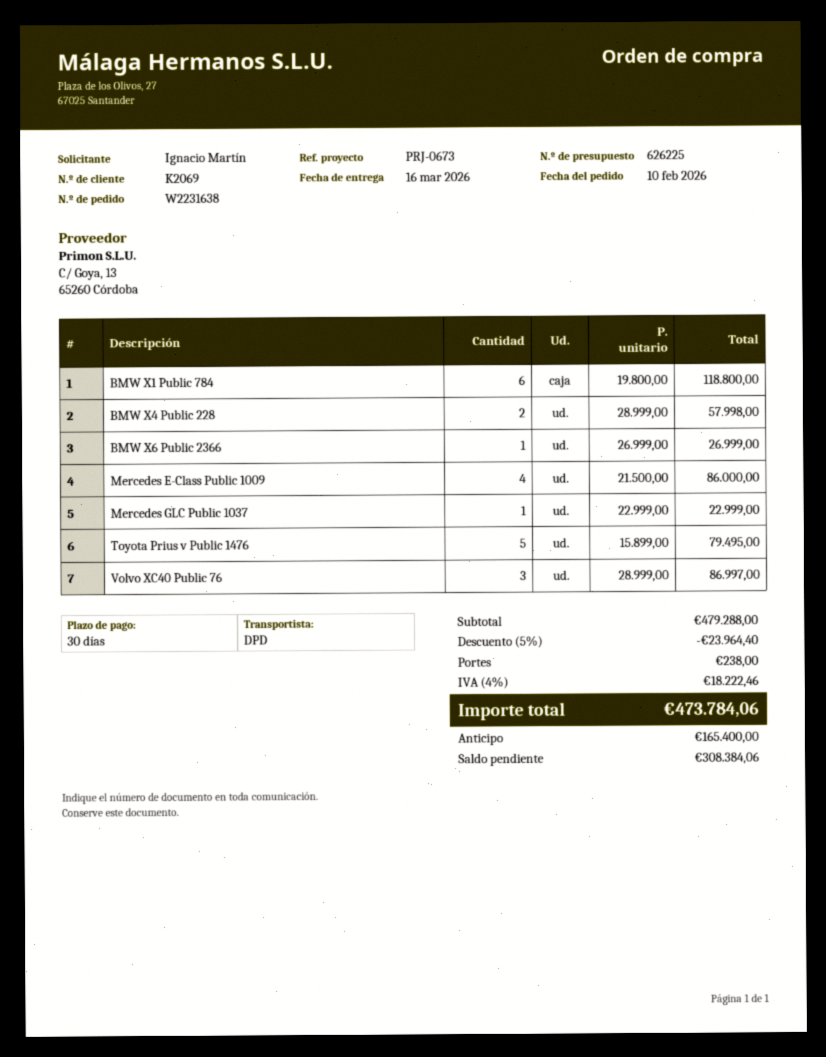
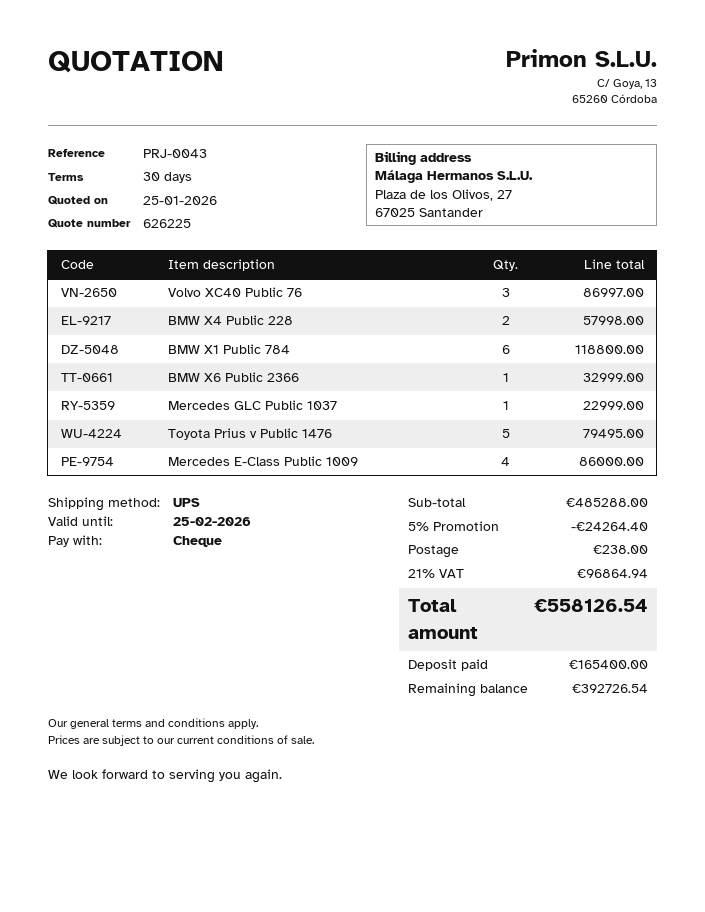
reference: PRJ-0673 -> PRJ-0043
shipping method: DPD -> UPS
BMW X6 Public 2366: 1 for 26999.00 -> 1 for 32999.00
subtotal: 479288.00 -> 485288.00
discount: 5% = 23964.40 -> 5% = 24264.40
tax: 4% = 18222.46 -> 21% = 96864.94
total: 473784.06 -> 558126.54
balance: 308384.06 -> 392726.54

